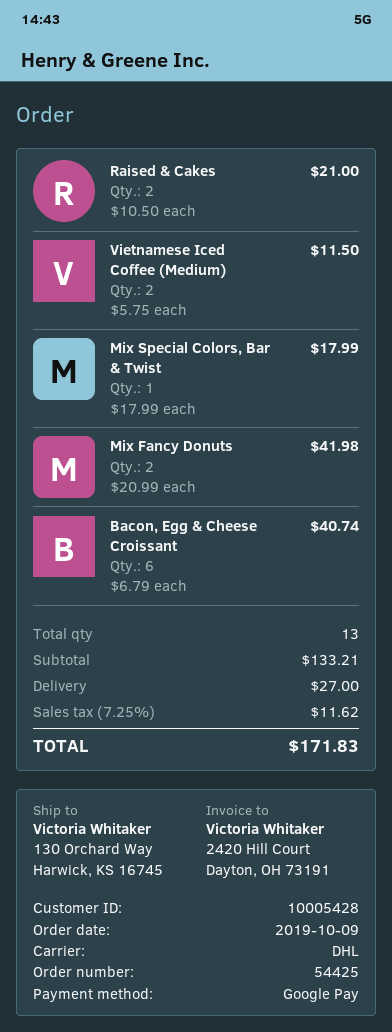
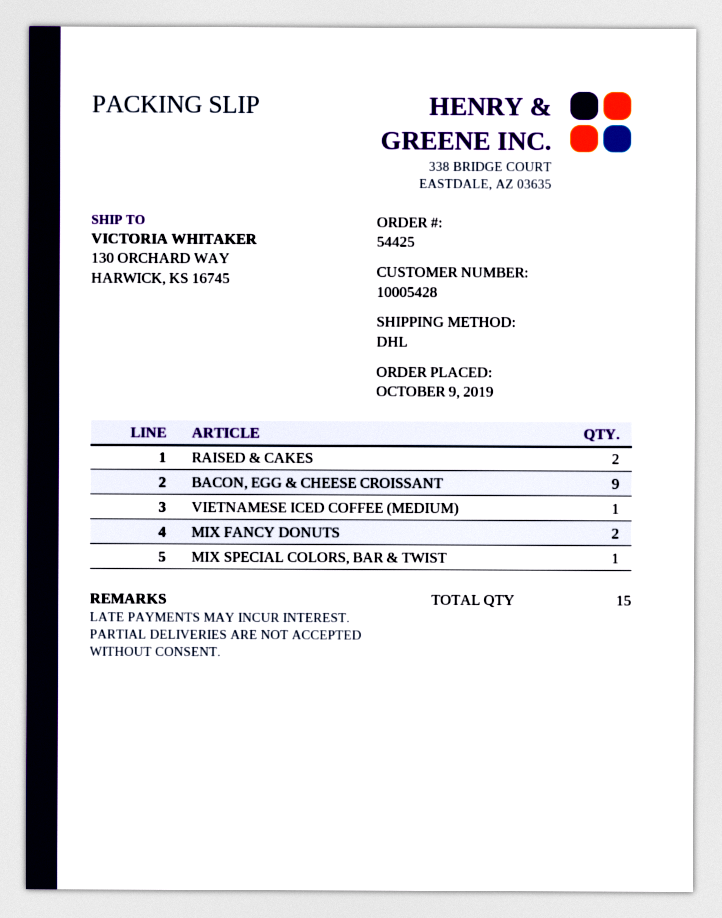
Vietnamese Iced Coffee (Medium): 2 -> 1
Bacon, Egg & Cheese Croissant: 6 -> 9
total quantity: 13 -> 15

